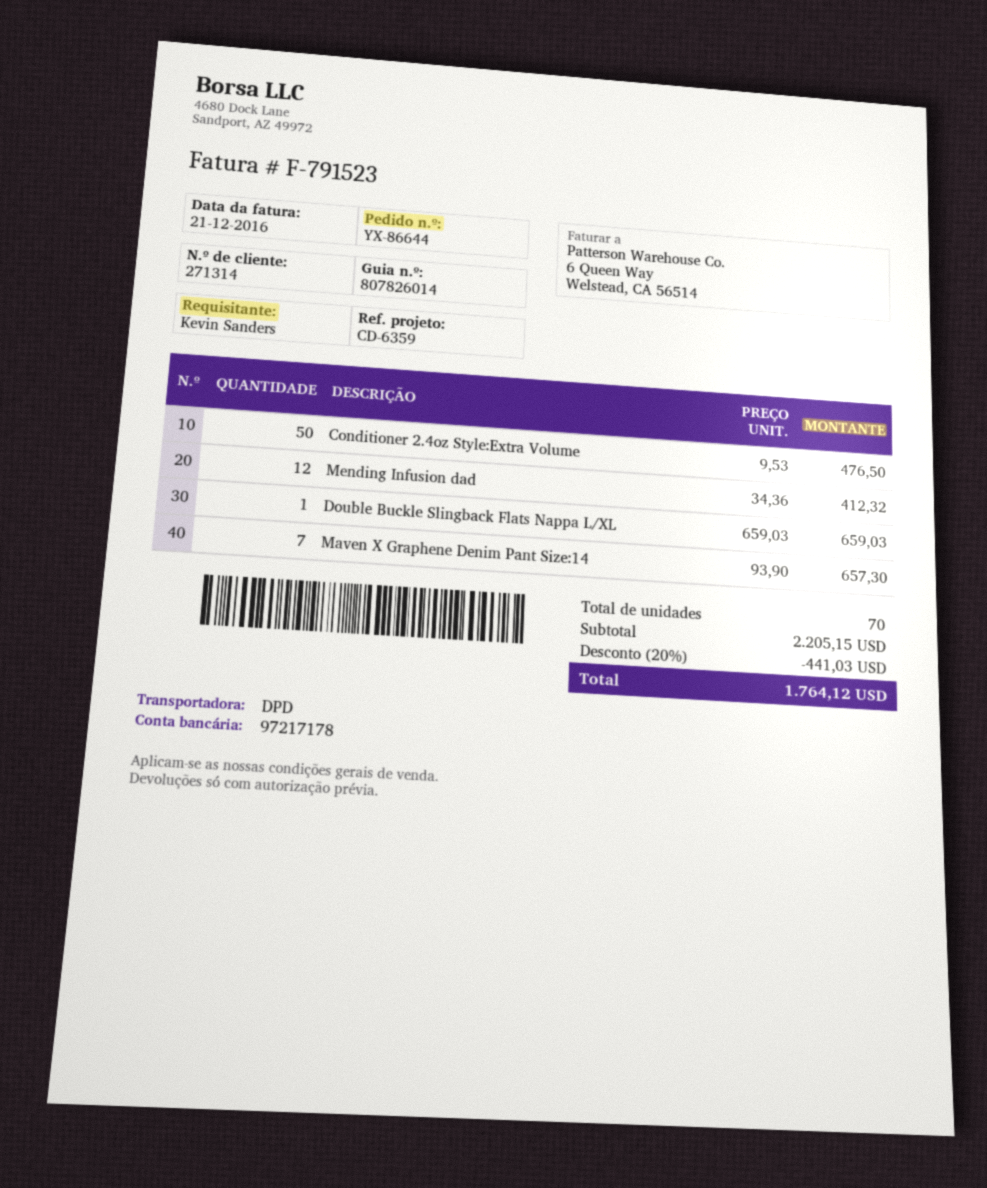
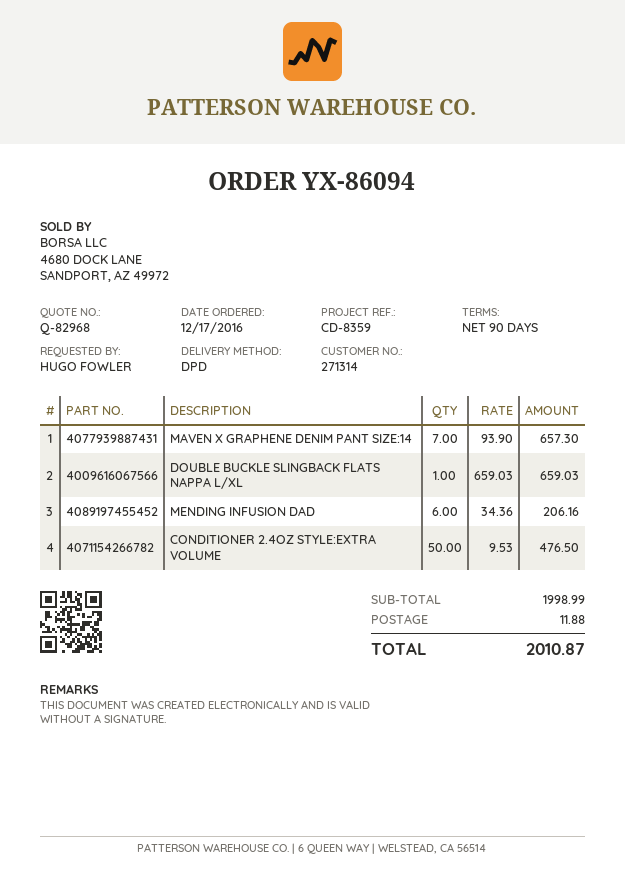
order number: YX-86644 -> YX-86094
reference: CD-6359 -> CD-8359
ordered by: Kevin Sanders -> HUGO FOWLER
Mending Infusion dad: 12 x 34.36 = 412.32 -> 6 x 34.36 = 206.16
subtotal: 2205.15 -> 1998.99
discount: 20% = 441.03 -> none
shipping: none -> 11.88
total: 1764.12 -> 2010.87

